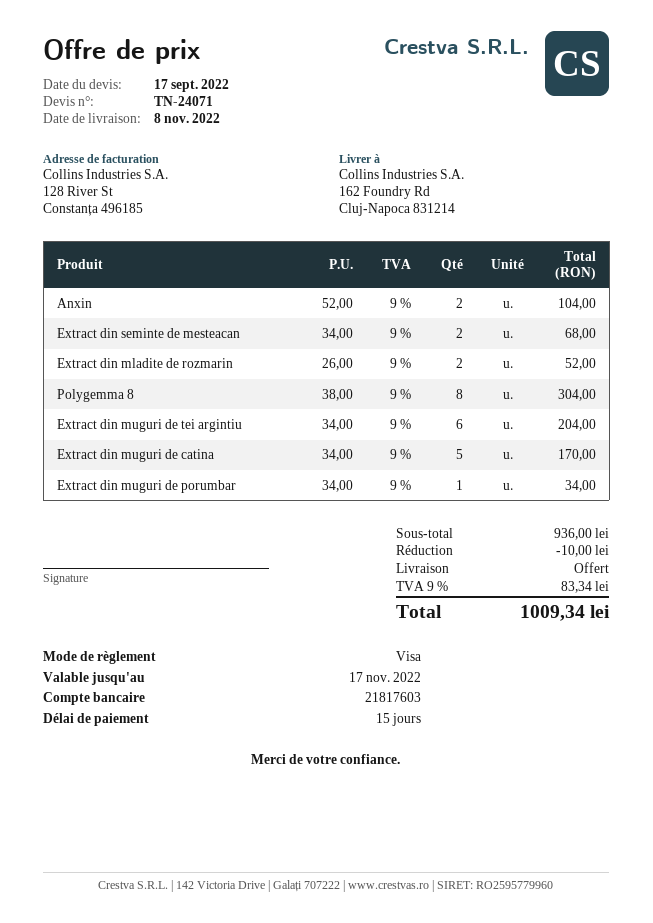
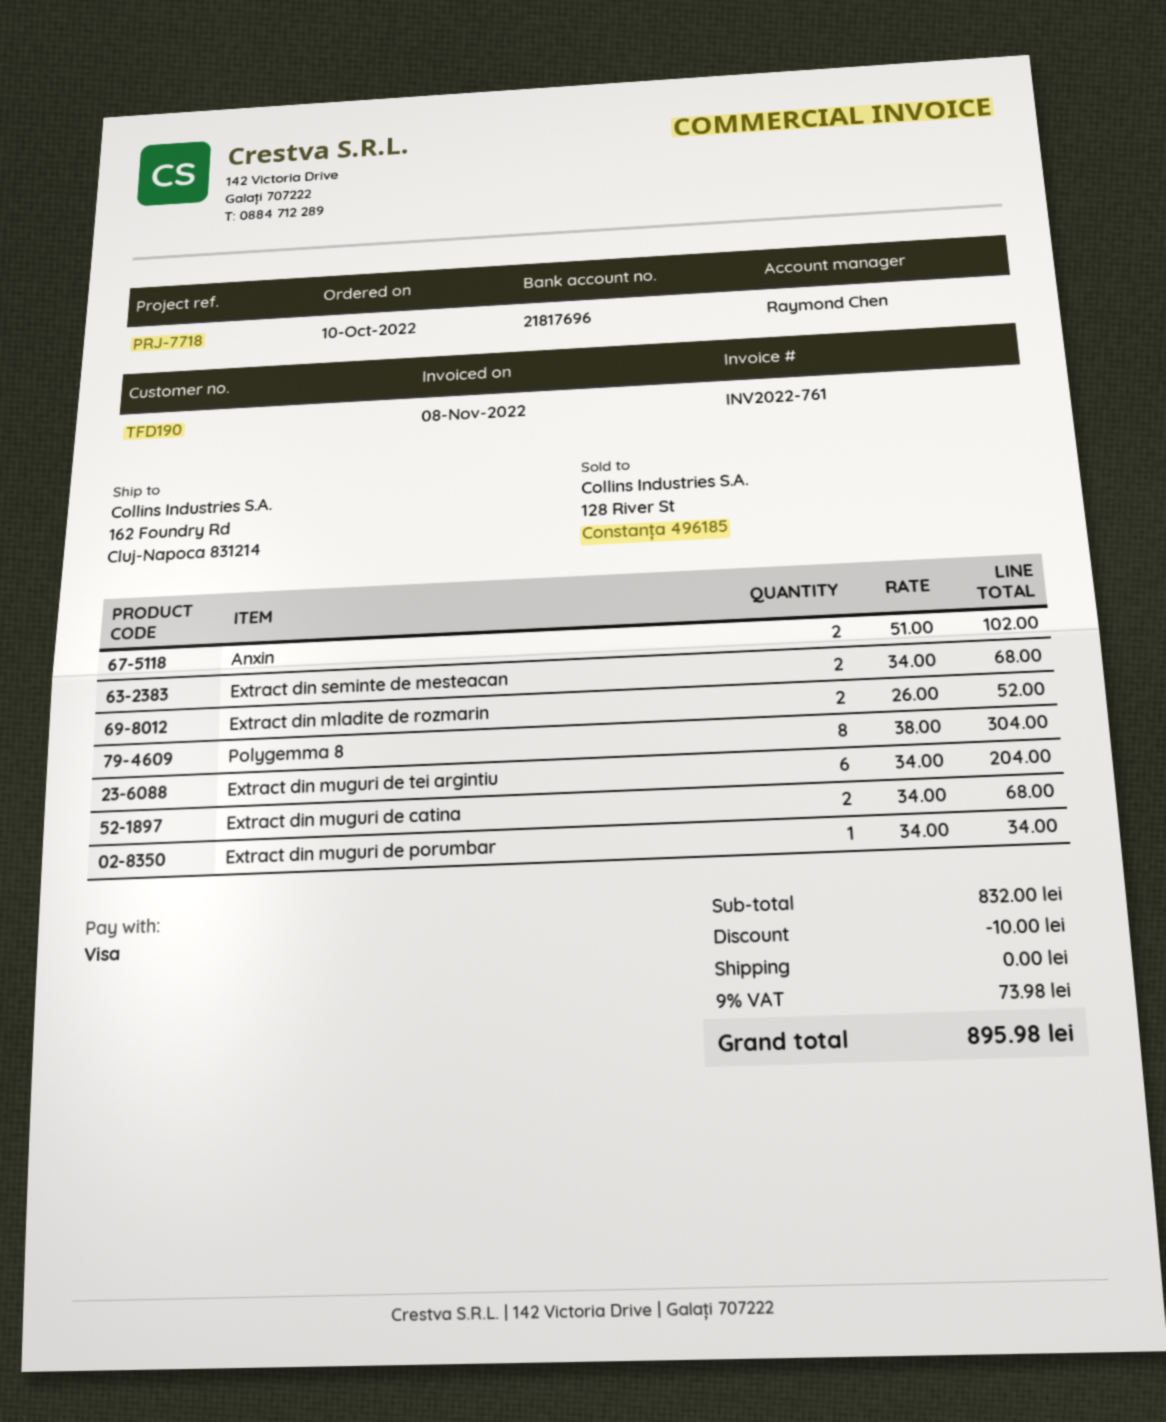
bank account: 21817603 -> 21817696
Anxin: 2 x 52.00 = 104.00 -> 2 x 51.00 = 102.00
Extract din muguri de catina: 5 x 34.00 = 170.00 -> 2 x 34.00 = 68.00
subtotal: 936.00 -> 832.00
tax: 9% = 83.34 -> 9% = 73.98
total: 1009.34 -> 895.98

